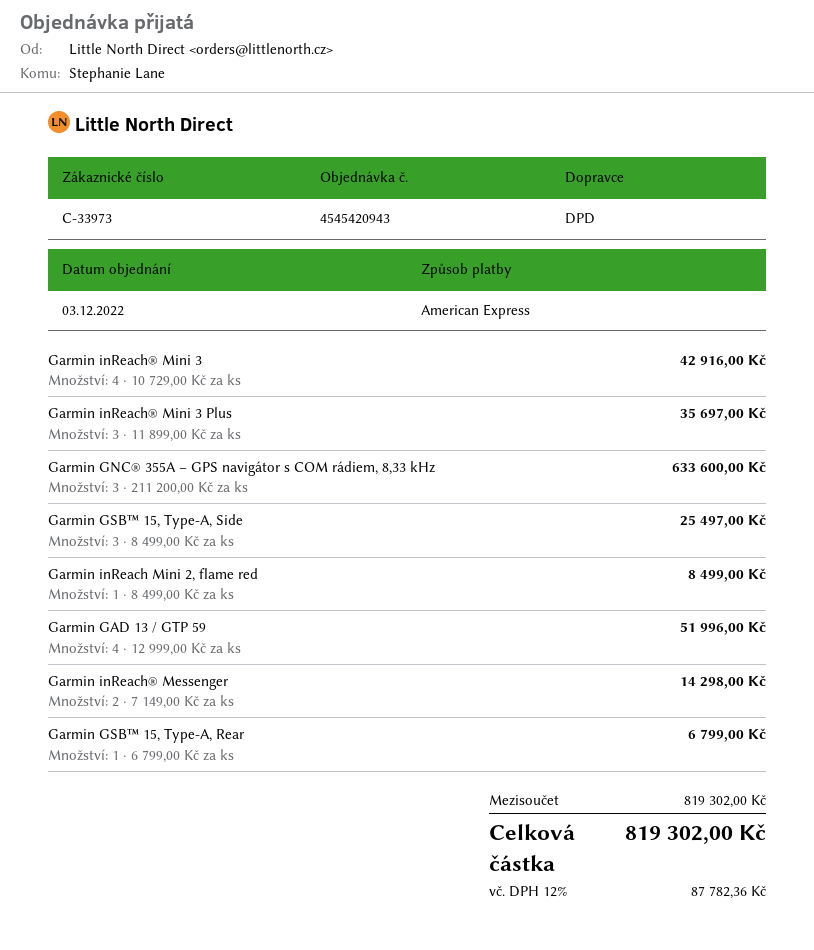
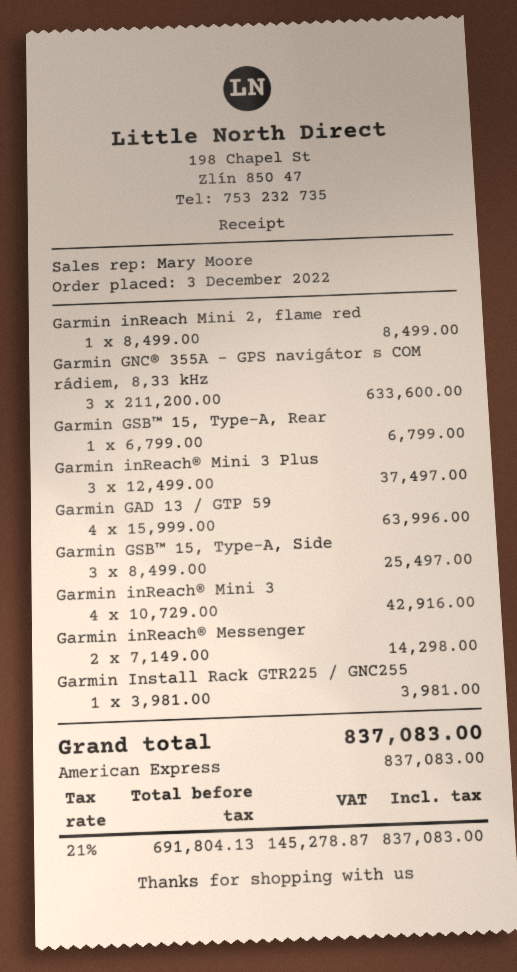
Garmin inReach® Mini 3 Plus: 3 x 11899.00 = 35697.00 -> 3 x 12499.00 = 37497.00
Garmin GAD 13 / GTP 59: 4 x 12999.00 = 51996.00 -> 4 x 15999.00 = 63996.00
Garmin Install Rack GTR225 / GNC255: none -> 1 x 3981.00 = 3981.00
tax: 12% = 87782.36 -> 21% = 145278.87
total: 819302.00 -> 837083.00

